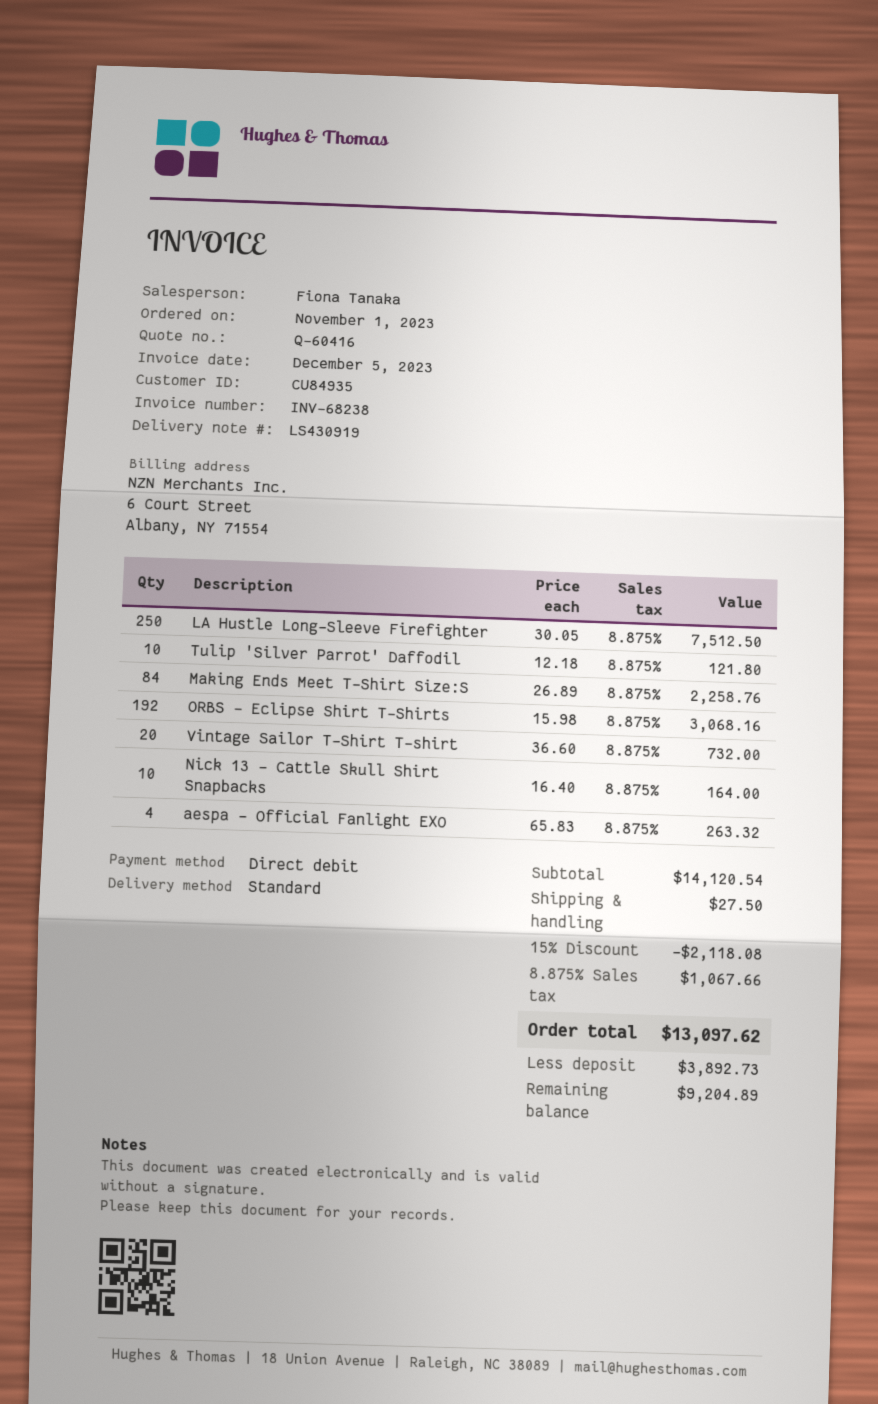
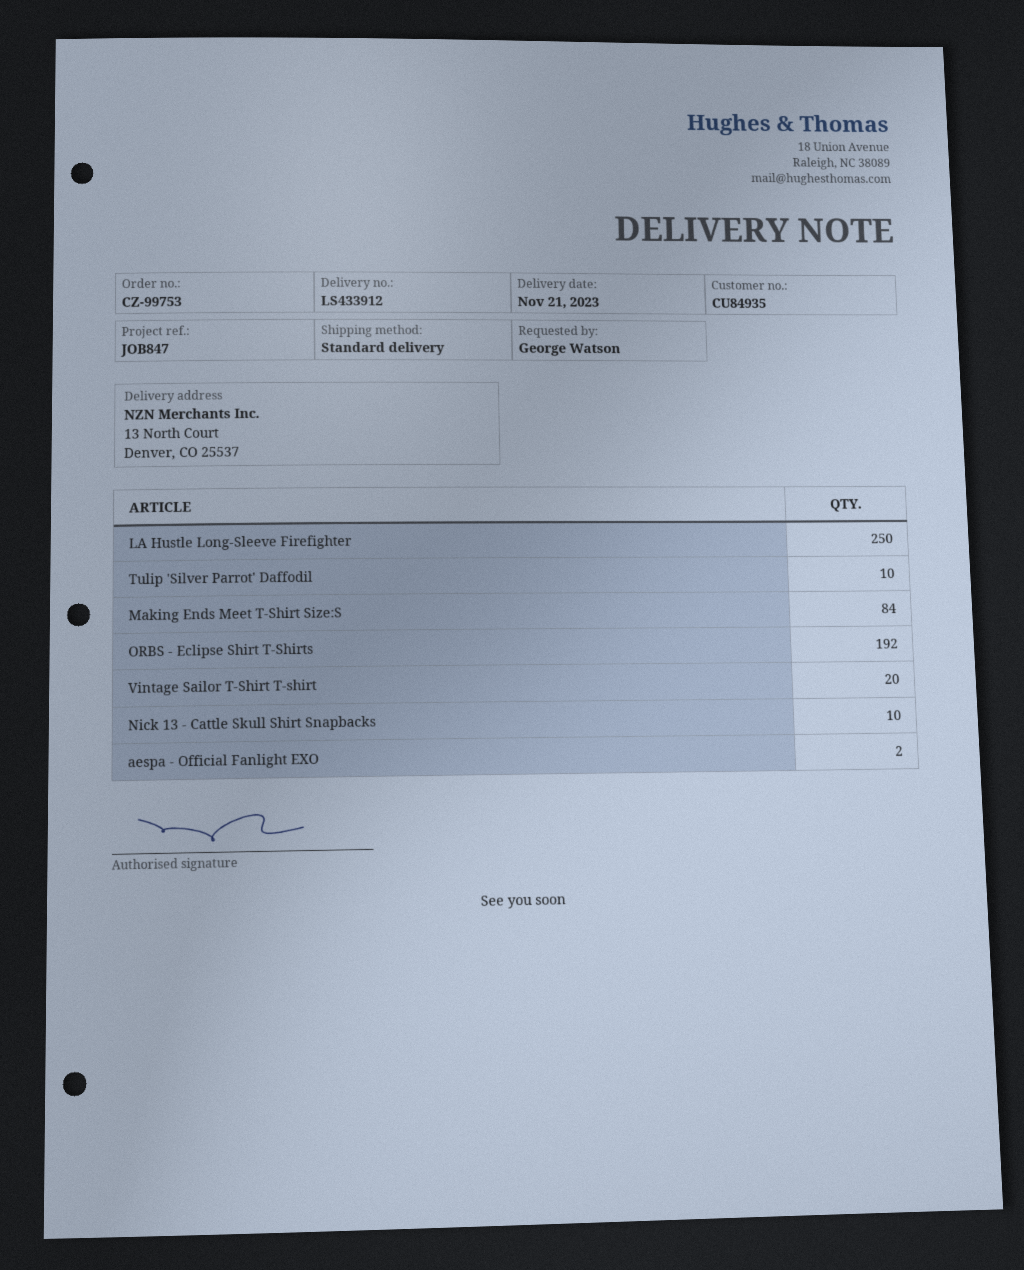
delivery note number: LS430919 -> LS433912
aespa - Official Fanlight EXO: 4 -> 2

